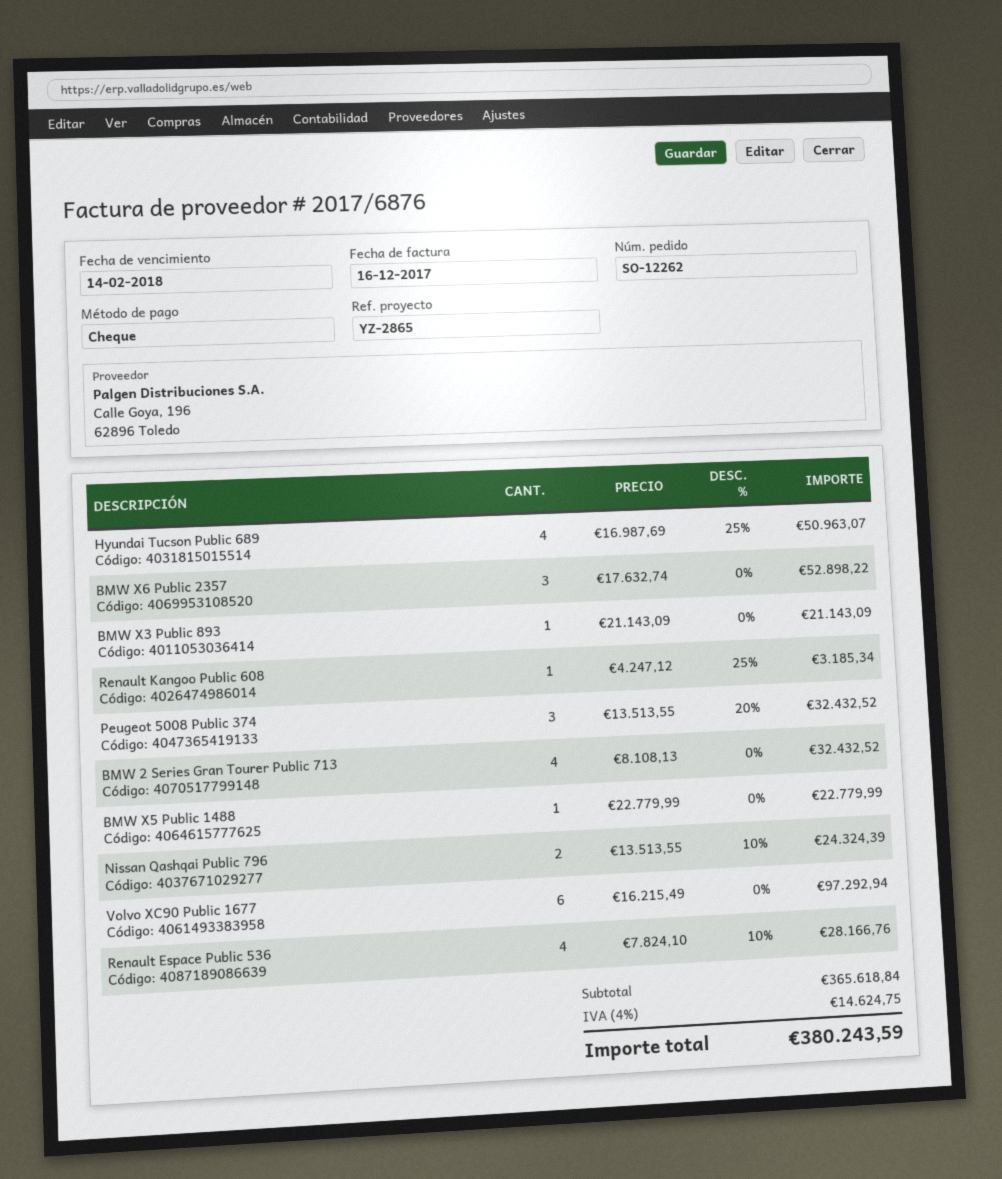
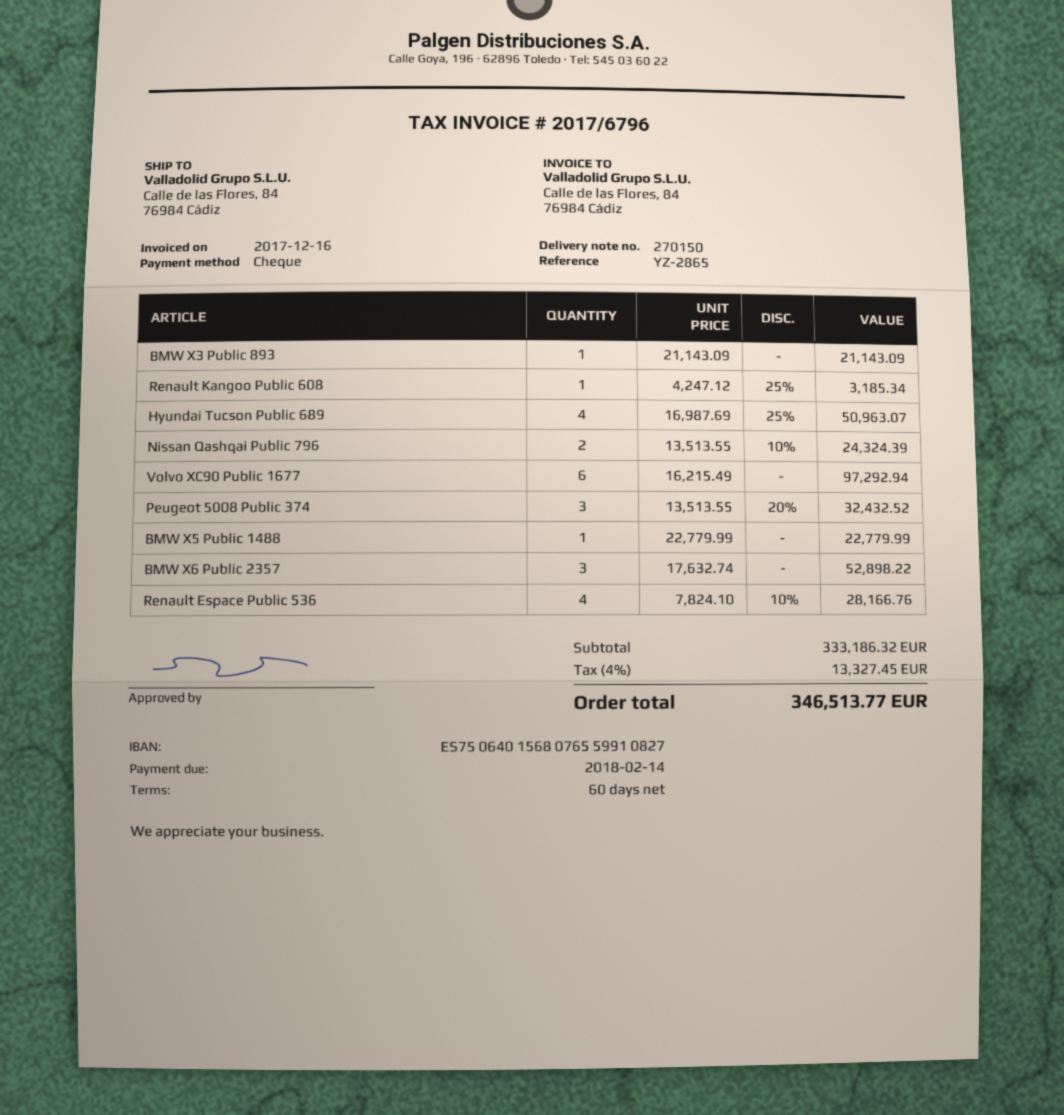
invoice number: 2017/6876 -> 2017/6796
BMW 2 Series Gran Tourer Public 713: 4 x 8108.13 = 32432.52 -> none
subtotal: 365618.84 -> 333186.32
tax: 4% = 14624.75 -> 4% = 13327.45
total: 380243.59 -> 346513.77

